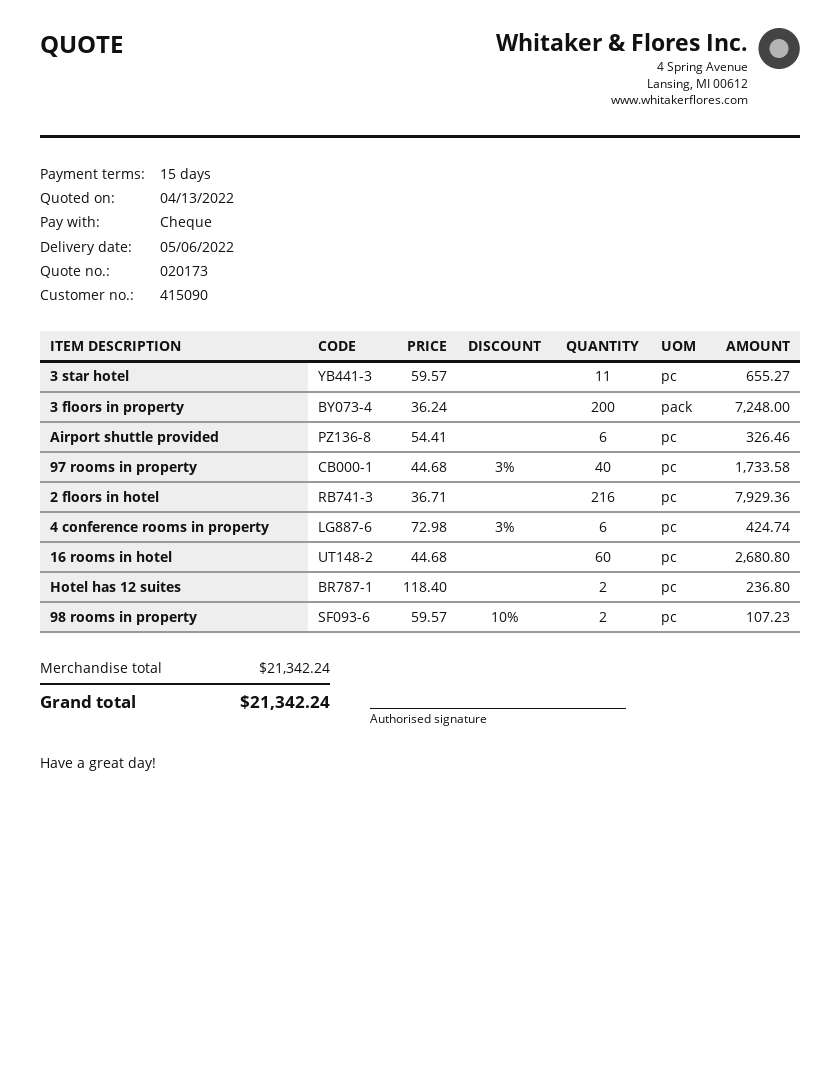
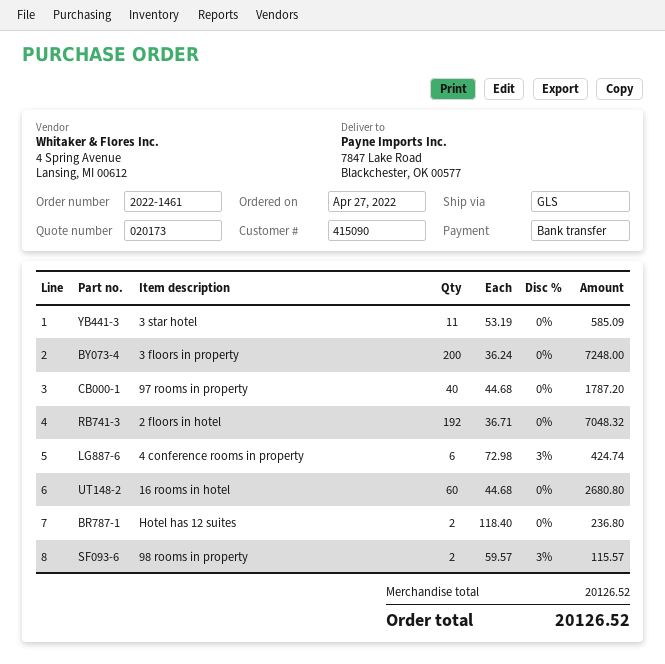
payment method: cheque -> bank transfer
3 star hotel: 11 x 59.57 = 655.27 -> 11 x 53.19 = 585.09
Airport shuttle provided: 6 x 54.41 = 326.46 -> none
97 rooms in property: 40 x 44.68 - 3% = 1733.58 -> 40 x 44.68 = 1787.20
2 floors in hotel: 216 x 36.71 = 7929.36 -> 192 x 36.71 = 7048.32
98 rooms in property: 2 x 59.57 - 10% = 107.23 -> 2 x 59.57 - 3% = 115.57
subtotal: 21342.24 -> 20126.52
total: 21342.24 -> 20126.52

